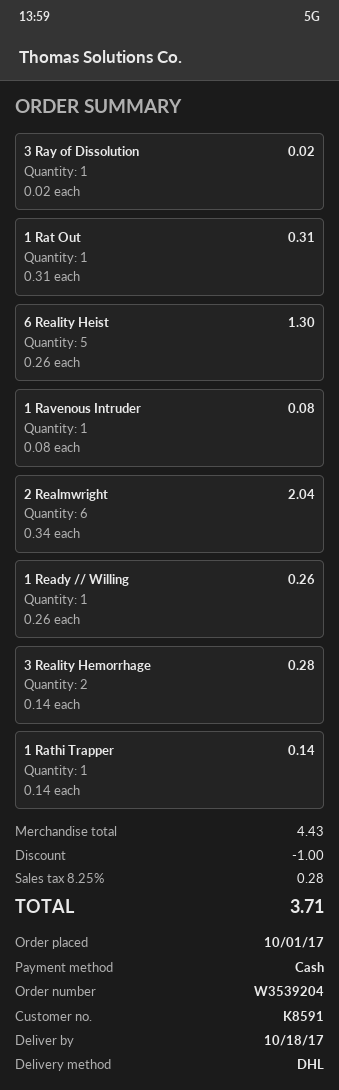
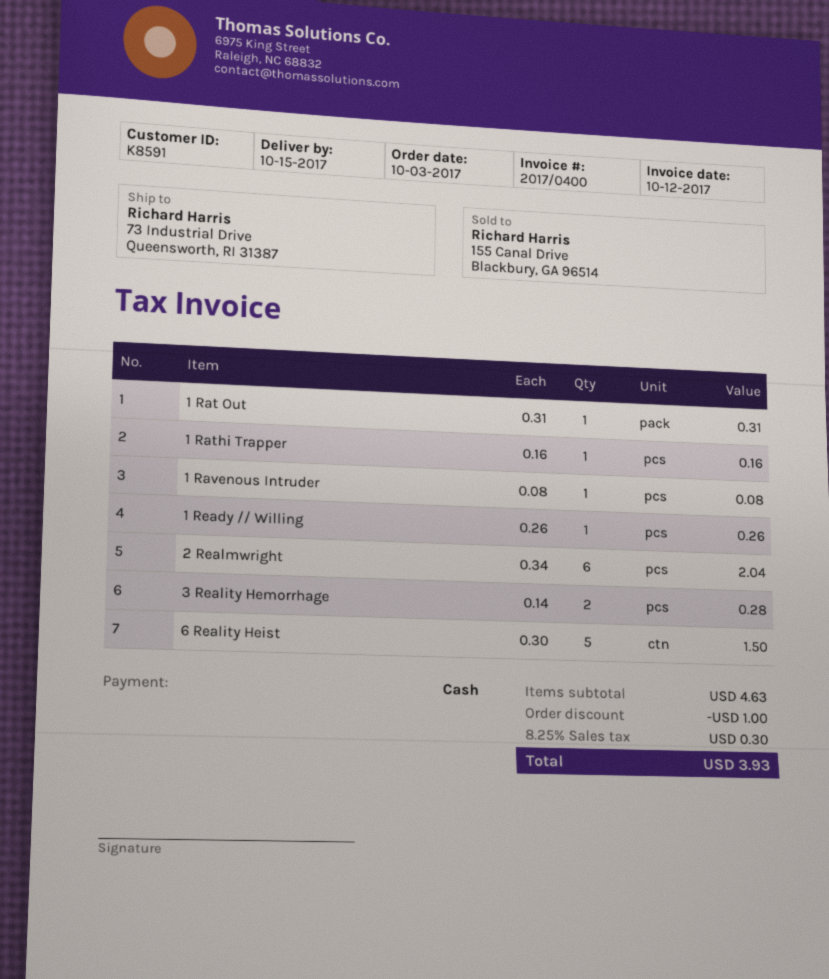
order date: 2017-10-01 -> 2017-10-03
delivery date: 2017-10-18 -> 2017-10-15
3 Ray of Dissolution: 1 x 0.02 = 0.02 -> none
6 Reality Heist: 5 x 0.26 = 1.30 -> 5 x 0.30 = 1.50
1 Rathi Trapper: 1 x 0.14 = 0.14 -> 1 x 0.16 = 0.16
subtotal: 4.43 -> 4.63
tax: 8.25% = 0.28 -> 8.25% = 0.30
total: 3.71 -> 3.93

